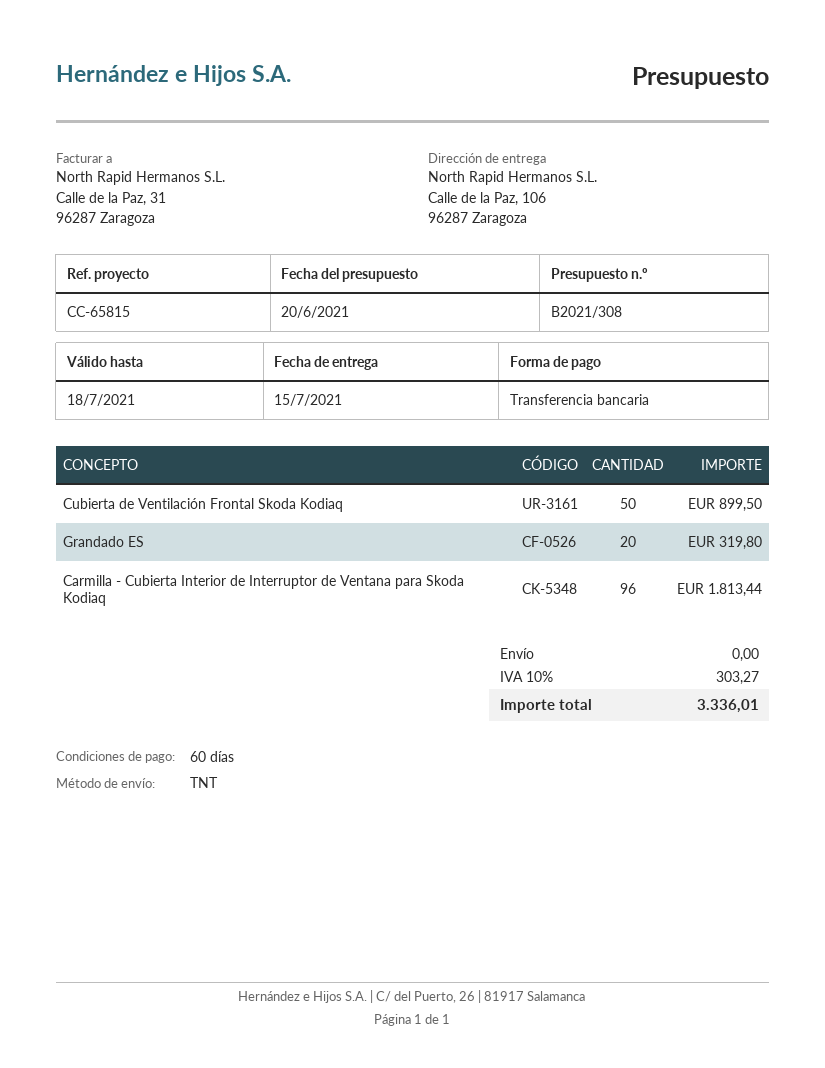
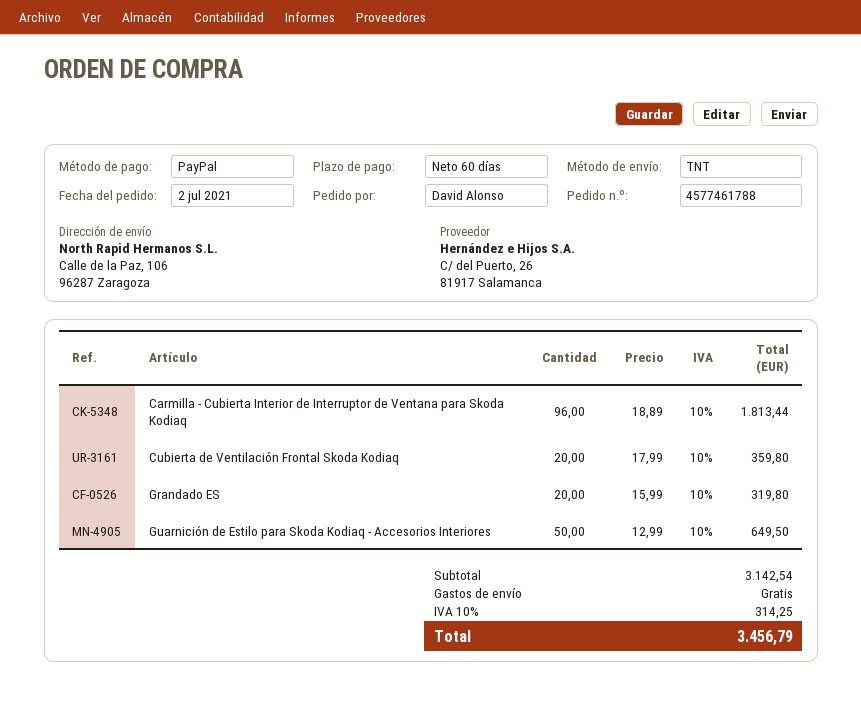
payment method: bank transfer -> PayPal
Cubierta de Ventilación Frontal Skoda Kodiaq: 50 for 899.50 -> 20 for 359.80
Guarnición de Estilo para Skoda Kodiaq - Accesorios Interiores: none -> 50 for 649.50
tax: 10% = 303.27 -> 10% = 314.25
total: 3336.01 -> 3456.79

